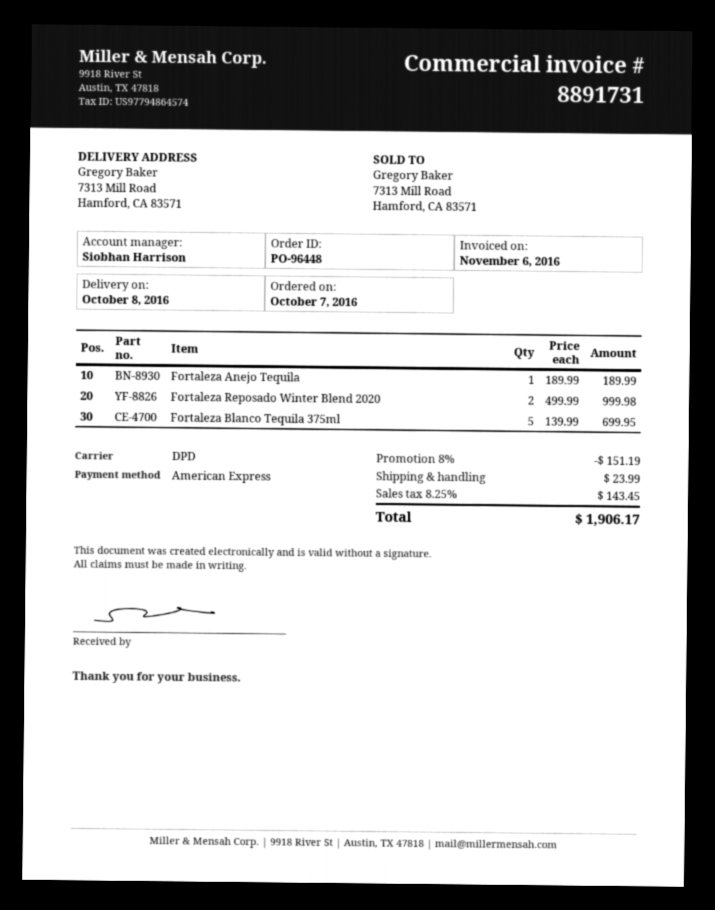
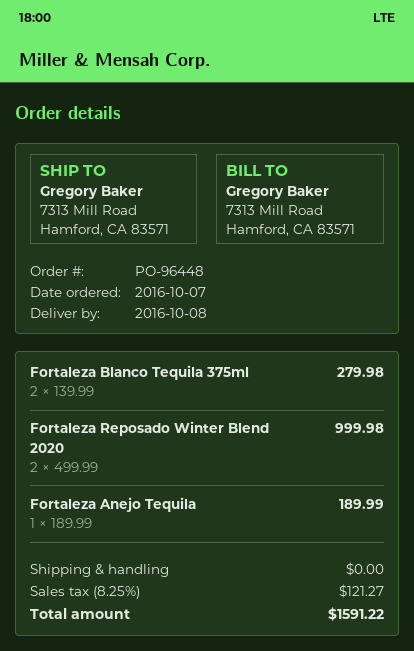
Fortaleza Blanco Tequila 375ml: 5 x 139.99 = 699.95 -> 2 x 139.99 = 279.98
discount: 8% = 151.19 -> none
shipping: 23.99 -> 0.00
tax: 8.25% = 143.45 -> 8.25% = 121.27
total: 1906.17 -> 1591.22

